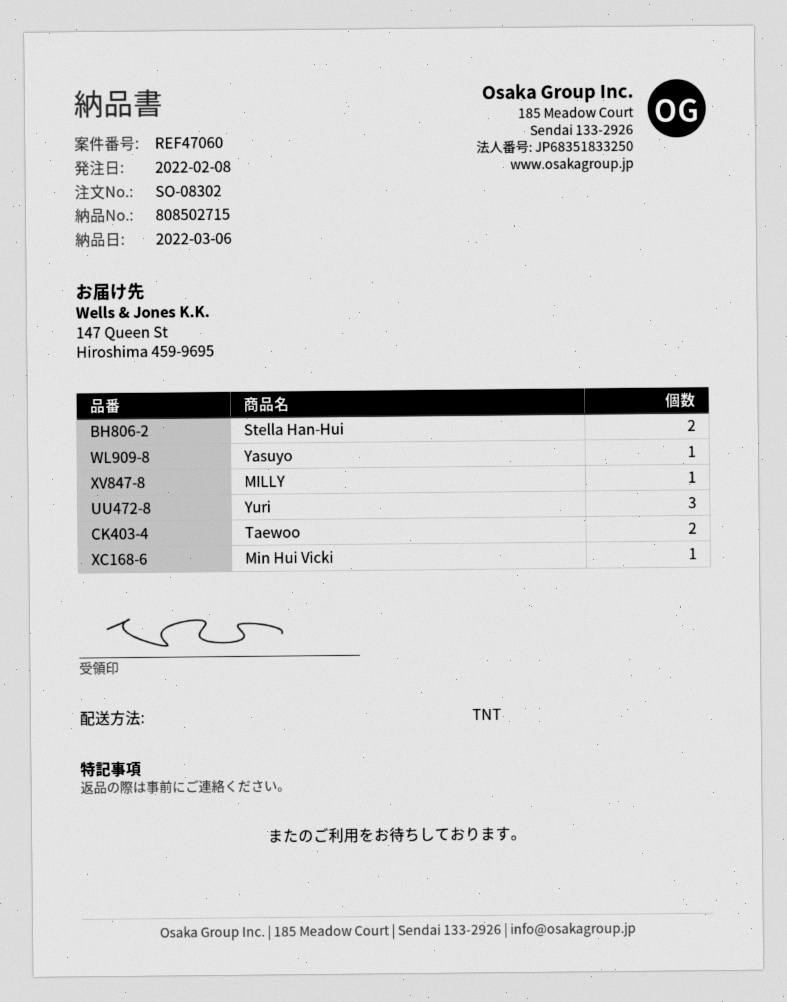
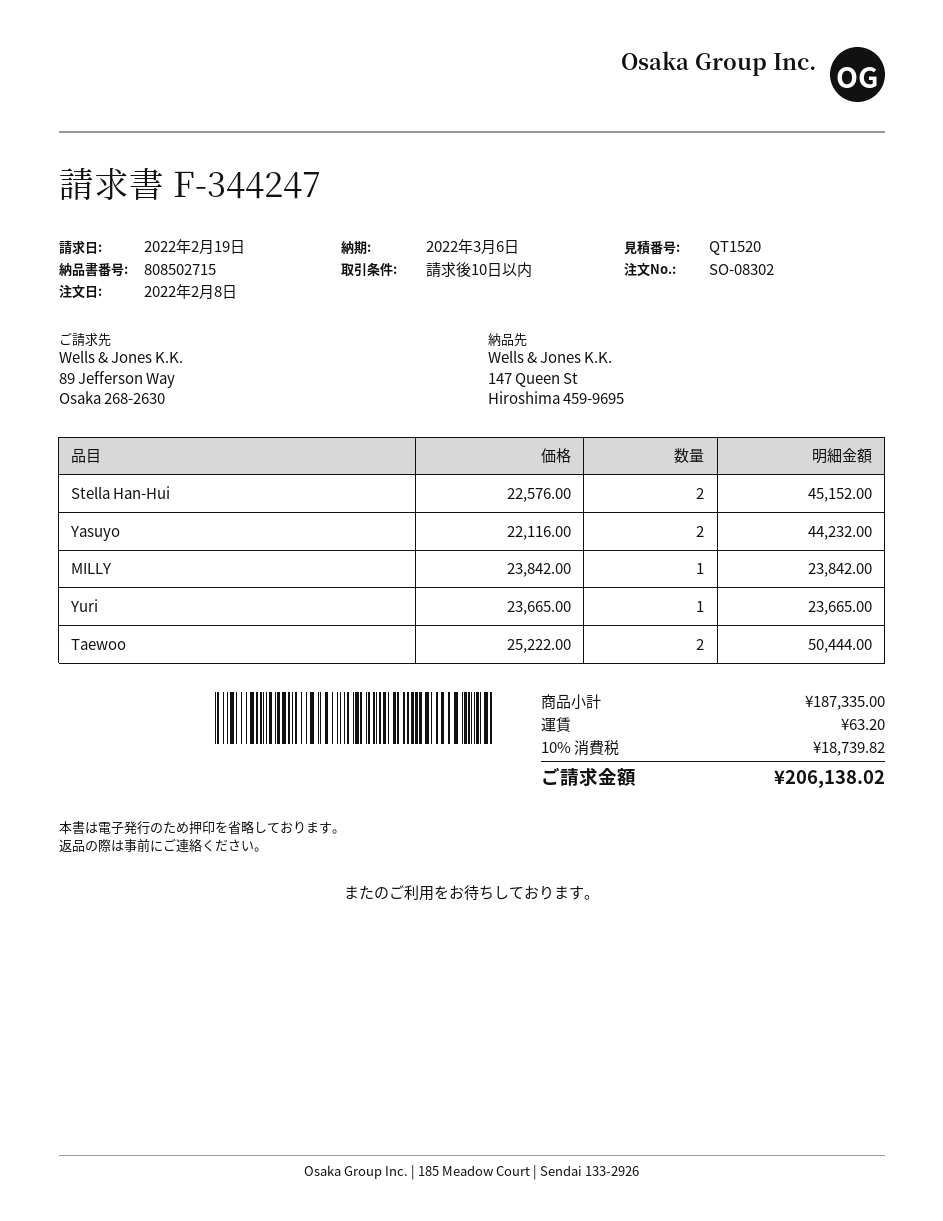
Yasuyo: 1 -> 2
Yuri: 3 -> 1
Min Hui Vicki: 1 -> none

